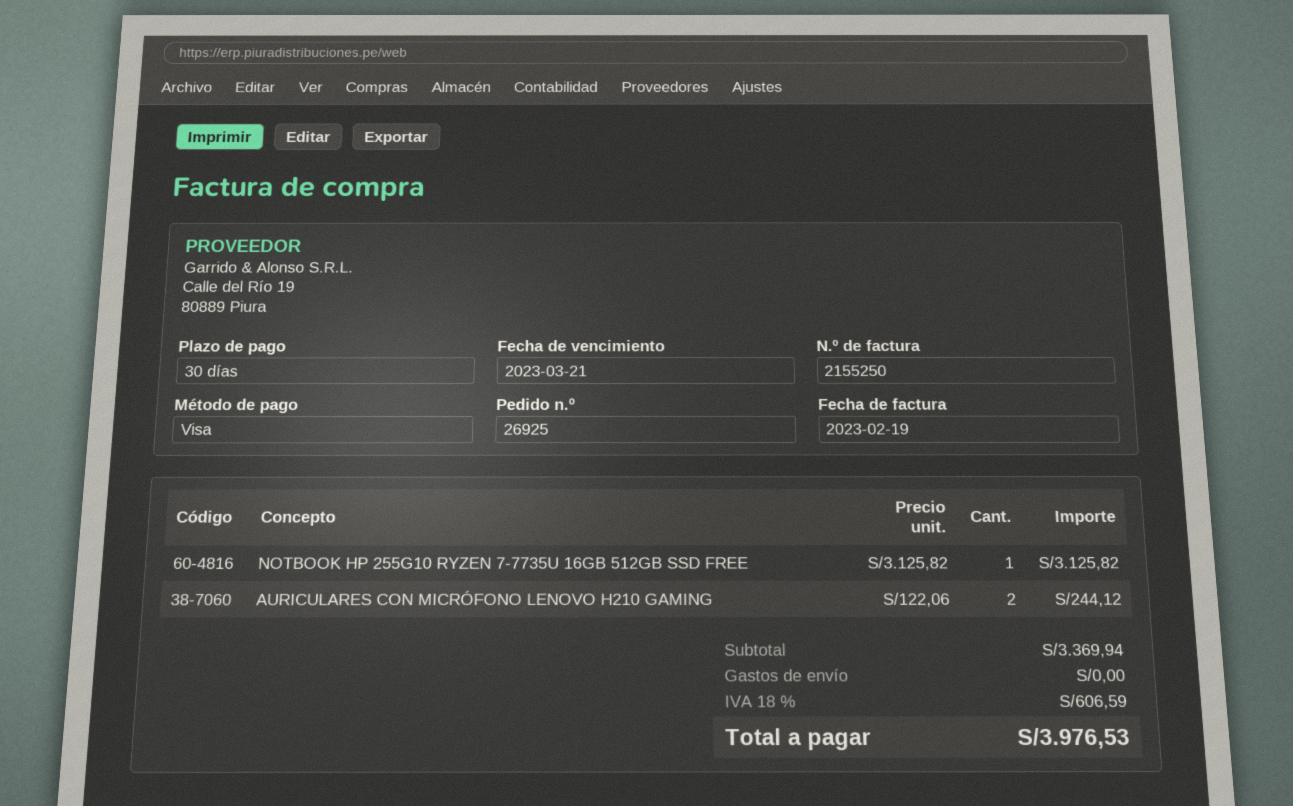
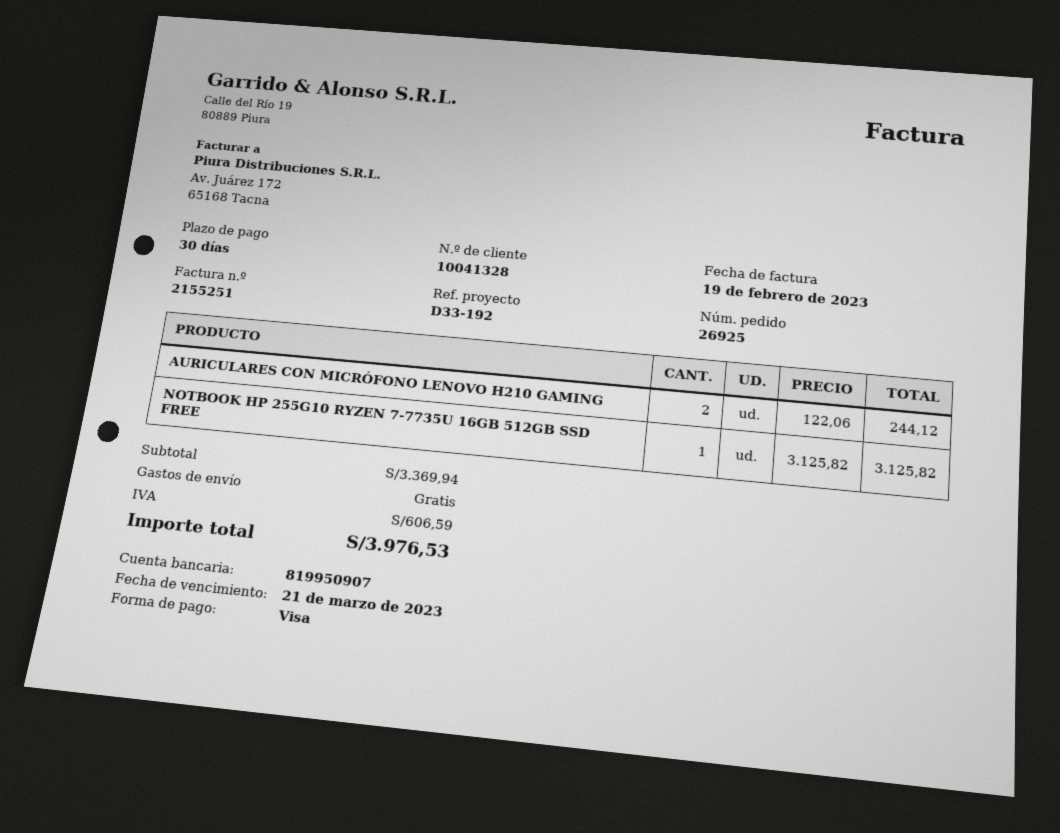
invoice number: 2155250 -> 2155251

